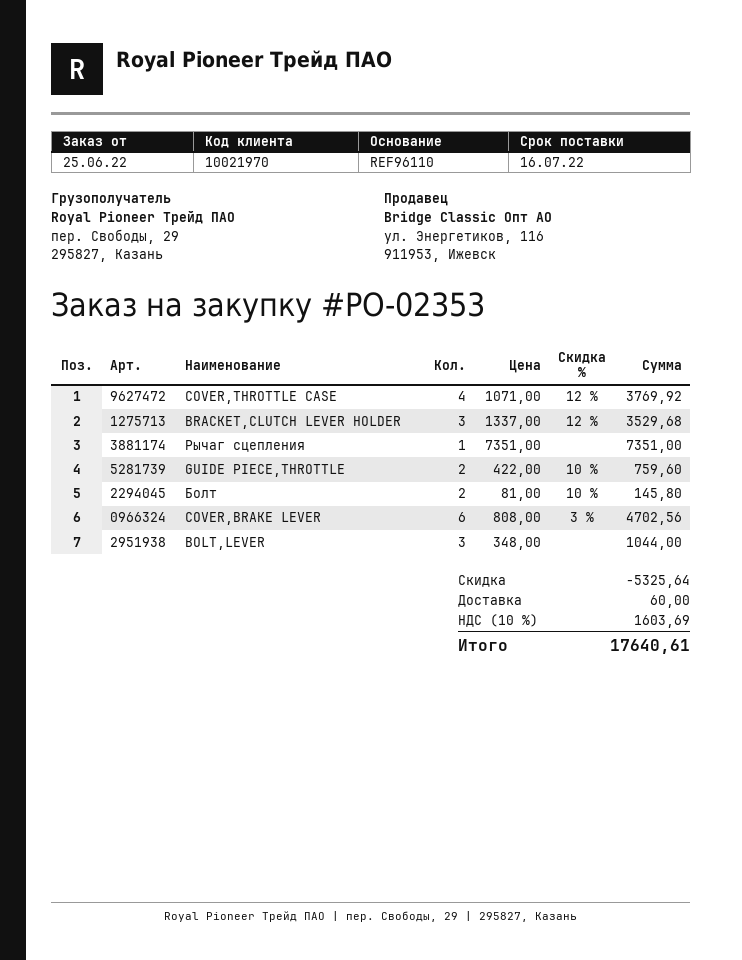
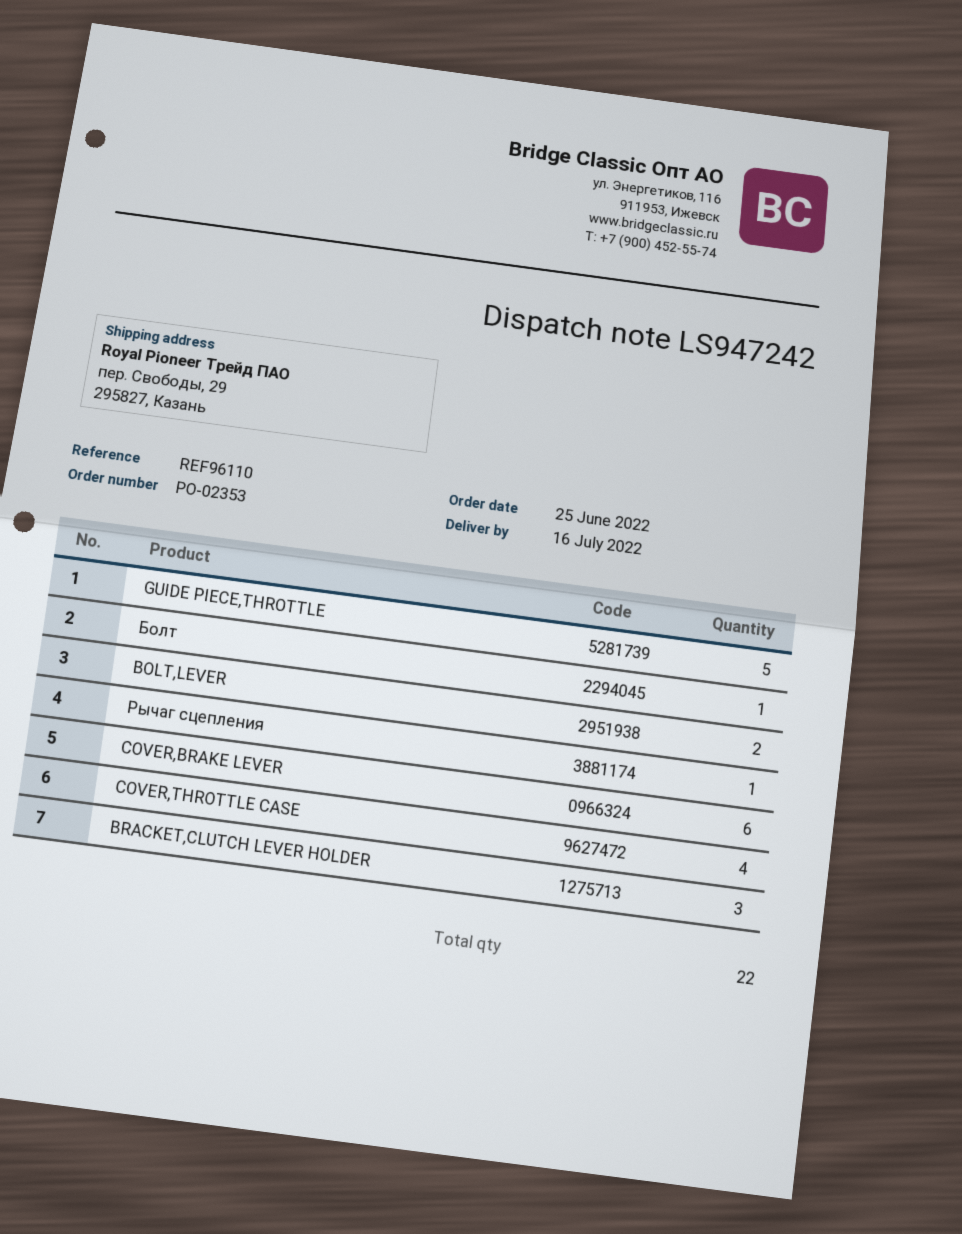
GUIDE PIECE,THROTTLE: 2 -> 5
Болт: 2 -> 1
BOLT,LEVER: 3 -> 2

